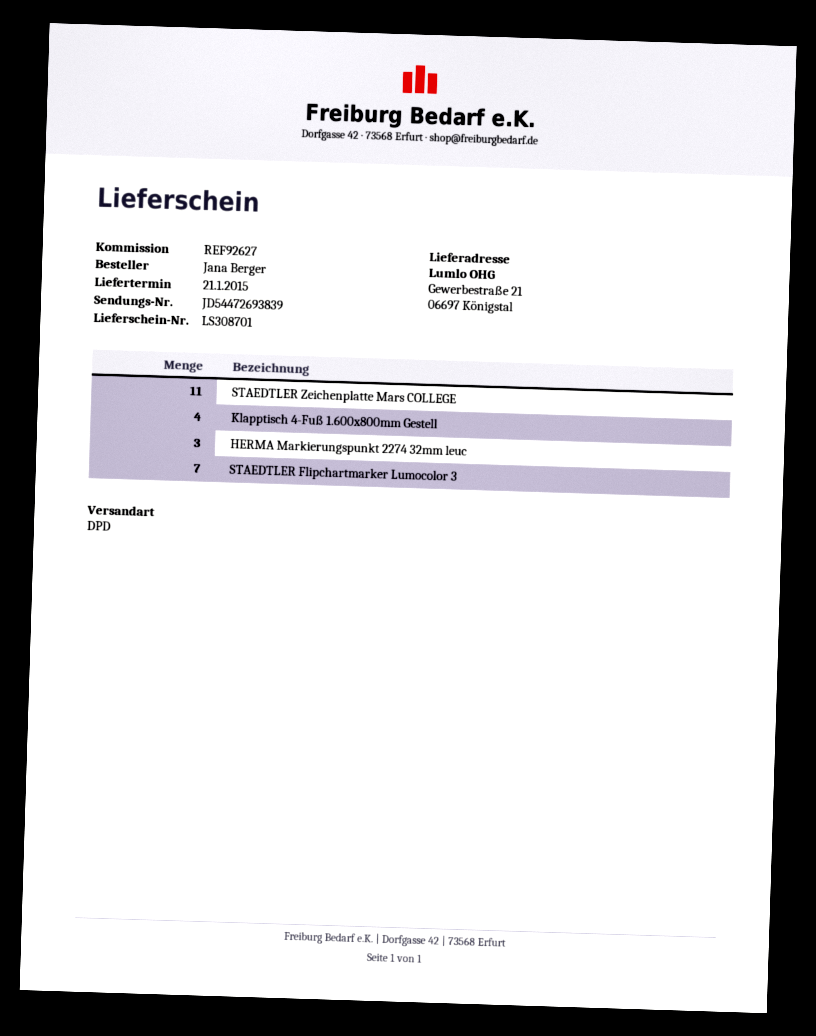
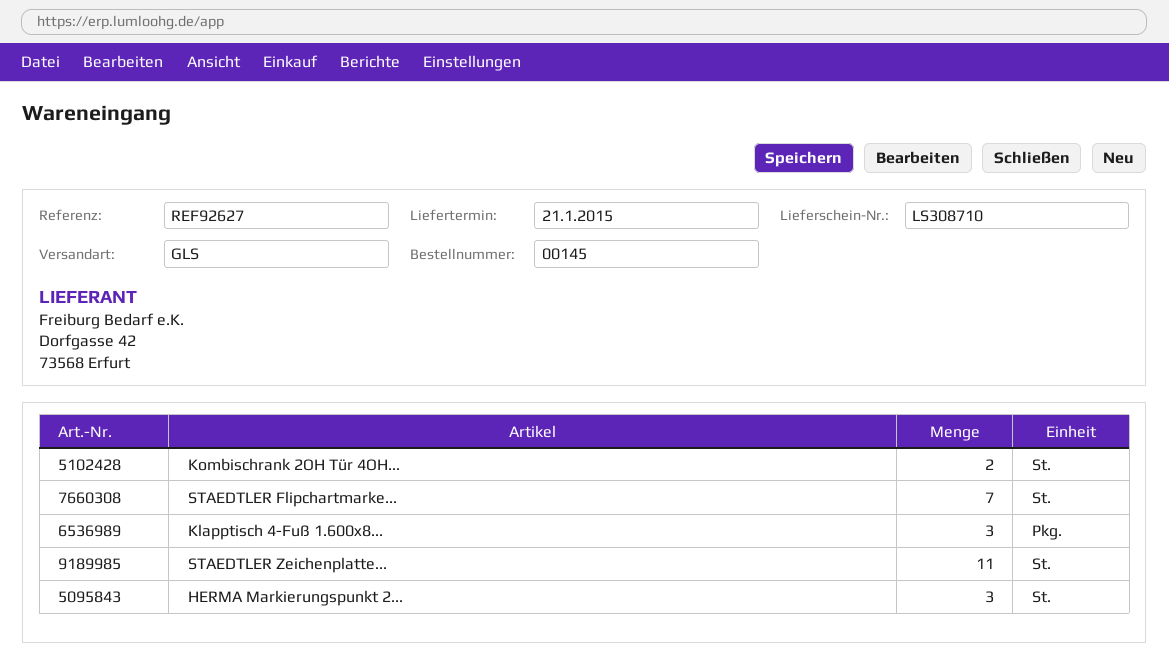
delivery note number: LS308701 -> LS308710
shipping method: DPD -> GLS
Klapptisch 4-Fuß 1.600x800mm Gestell: 4 -> 3
Kombischrank 2OH Tür 4OH...: none -> 2

